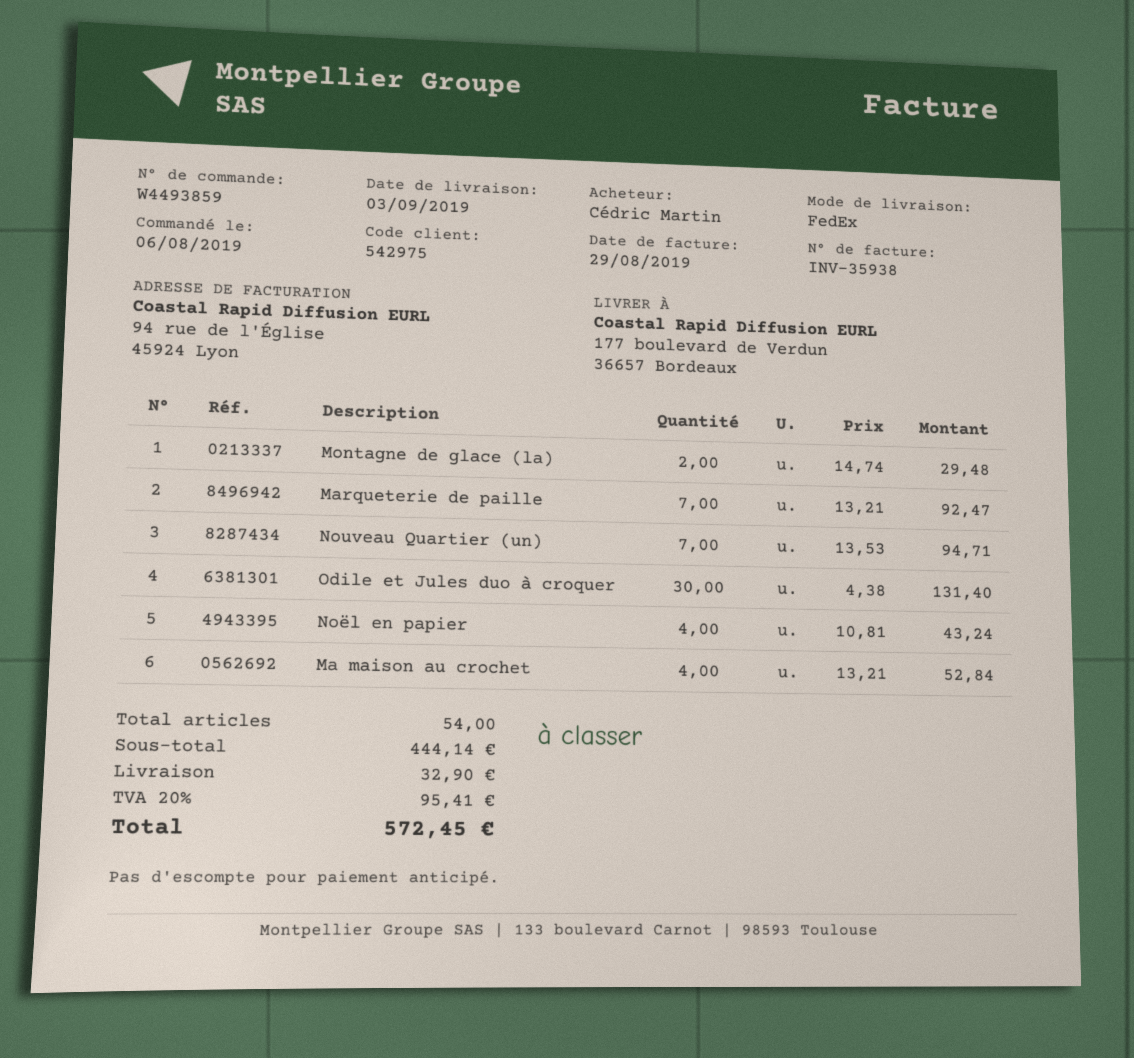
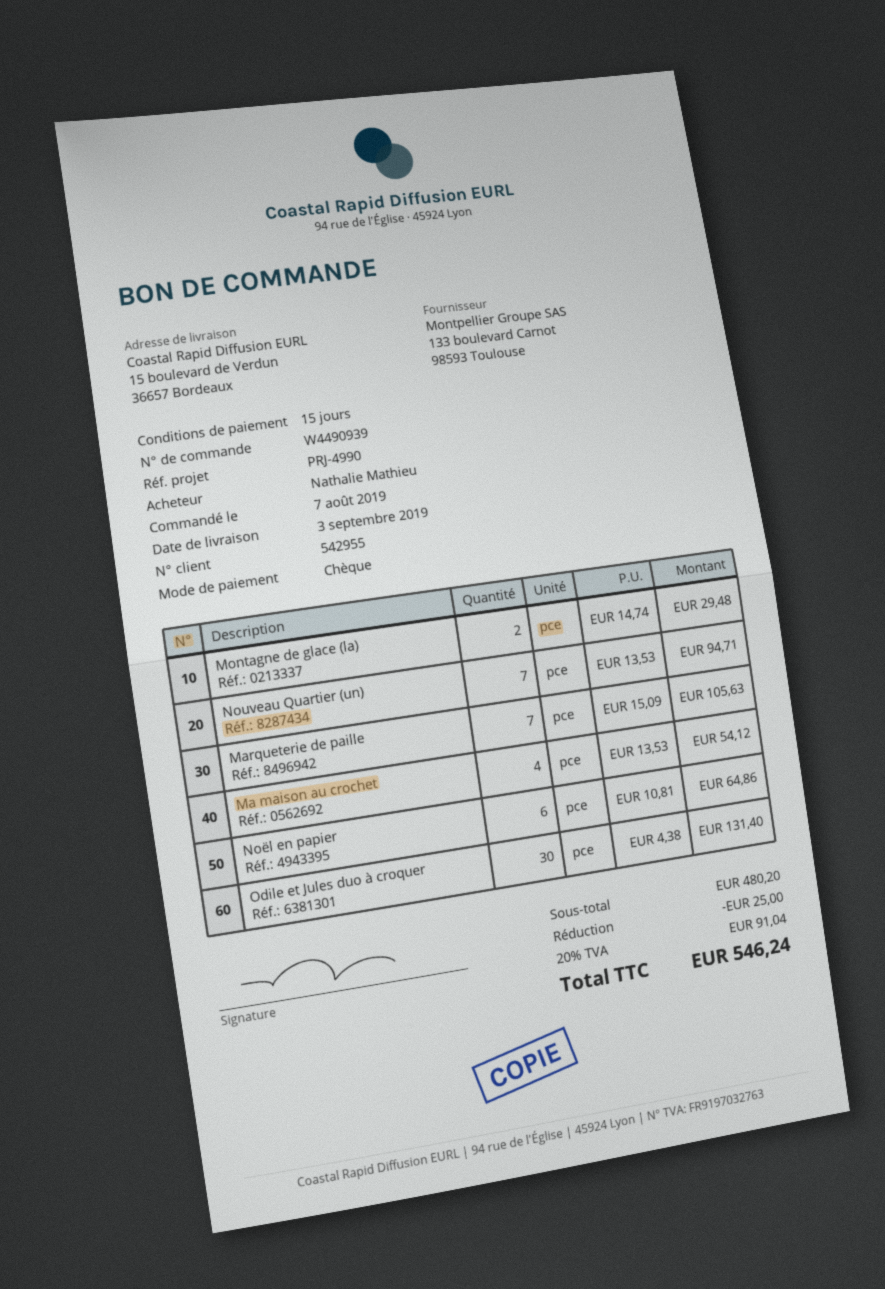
order number: W4493859 -> W4490939
order date: 2019-08-06 -> 2019-08-07
customer number: 542975 -> 542955
ordered by: Cédric Martin -> Nathalie Mathieu
ship to: 177 boulevard de Verdun, 36657 Bordeaux -> 15 boulevard de Verdun, 36657 Bordeaux
Marqueterie de paille: 7 x 13.21 = 92.47 -> 7 x 15.09 = 105.63
Noël en papier: 4 x 10.81 = 43.24 -> 6 x 10.81 = 64.86
Ma maison au crochet: 4 x 13.21 = 52.84 -> 4 x 13.53 = 54.12
subtotal: 444.14 -> 480.20
discount: none -> 25.00
shipping: 32.90 -> none
tax: 20% = 95.41 -> 20% = 91.04
total: 572.45 -> 546.24

